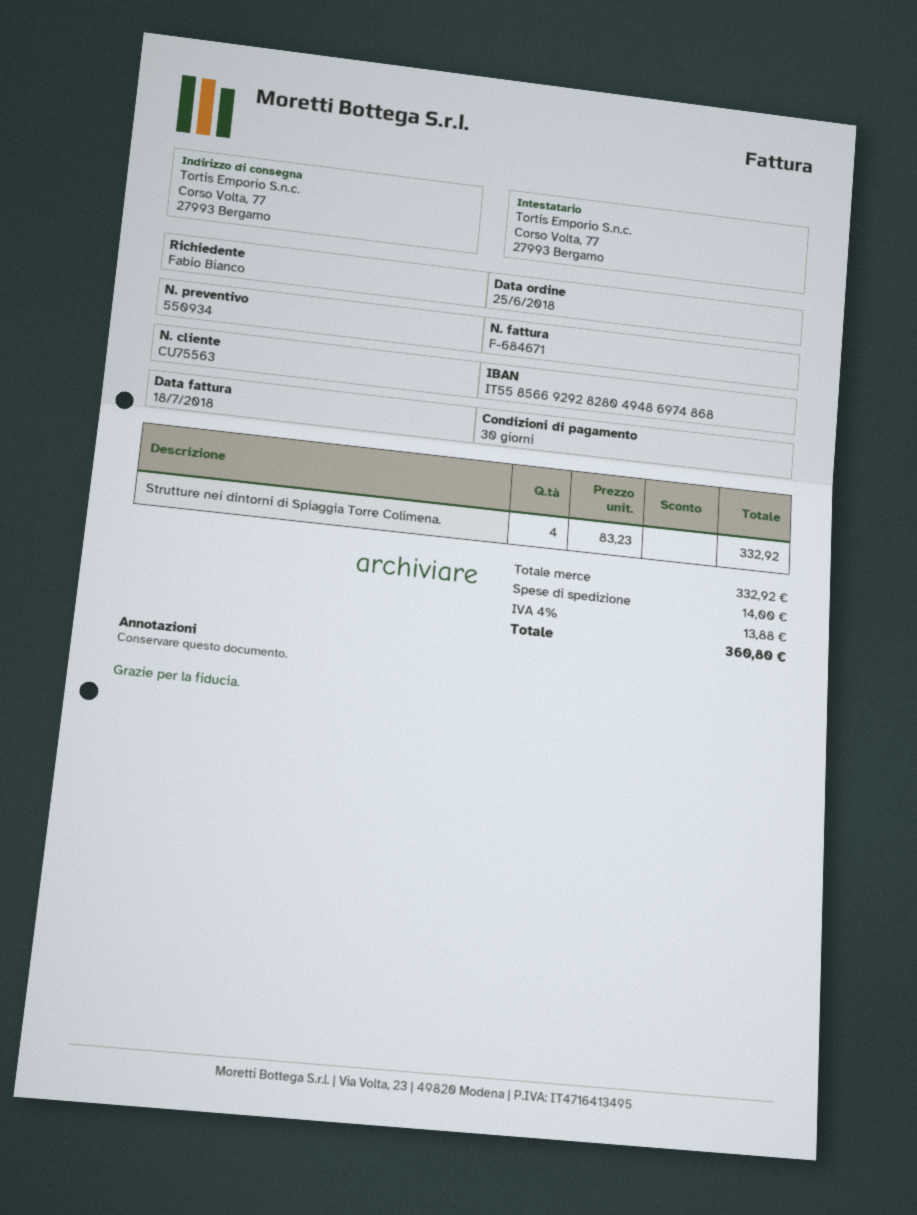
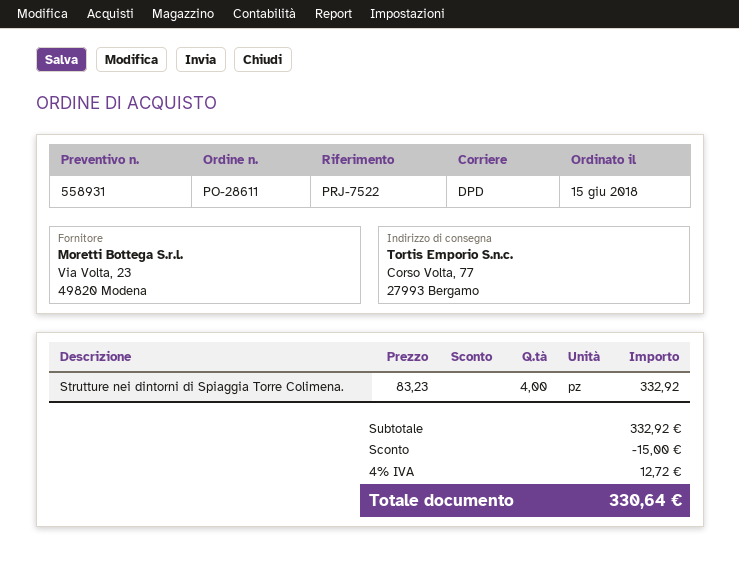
quote number: 550934 -> 558931
order date: 2018-06-25 -> 2018-06-15
discount: none -> 15.00
shipping: 14.00 -> none
tax: 4% = 13.88 -> 4% = 12.72
total: 360.80 -> 330.64

